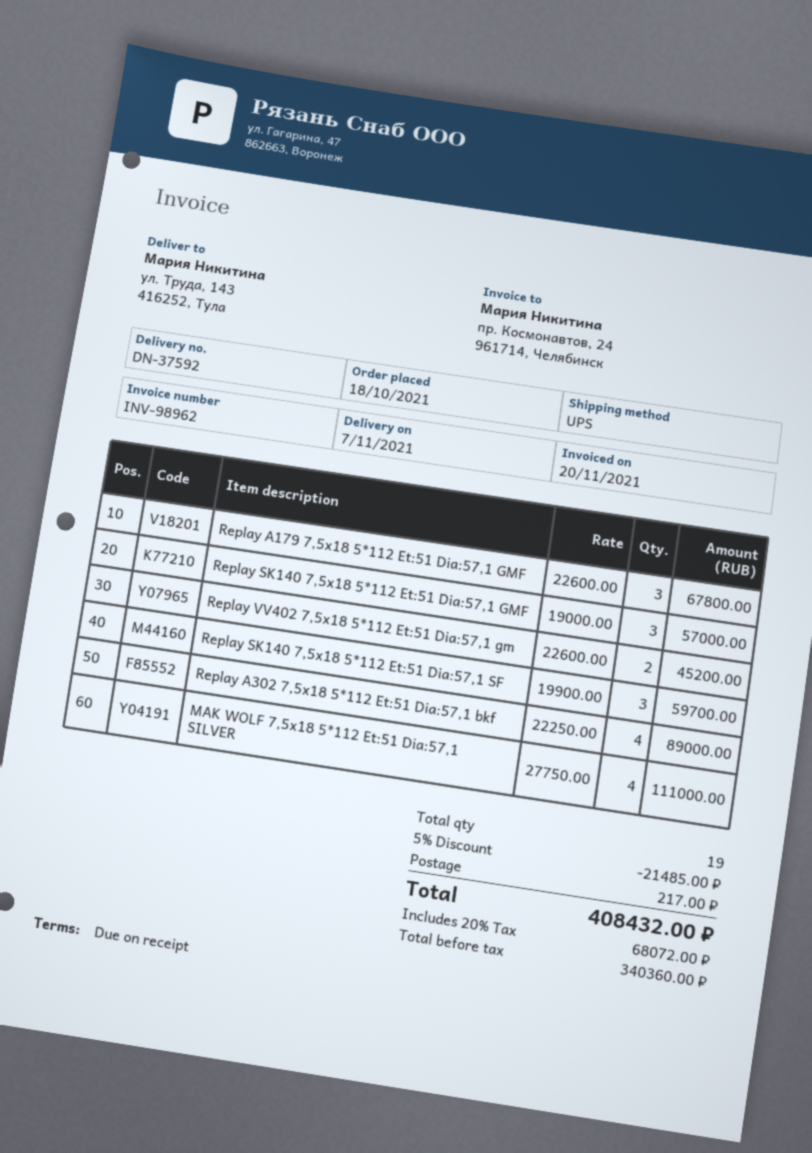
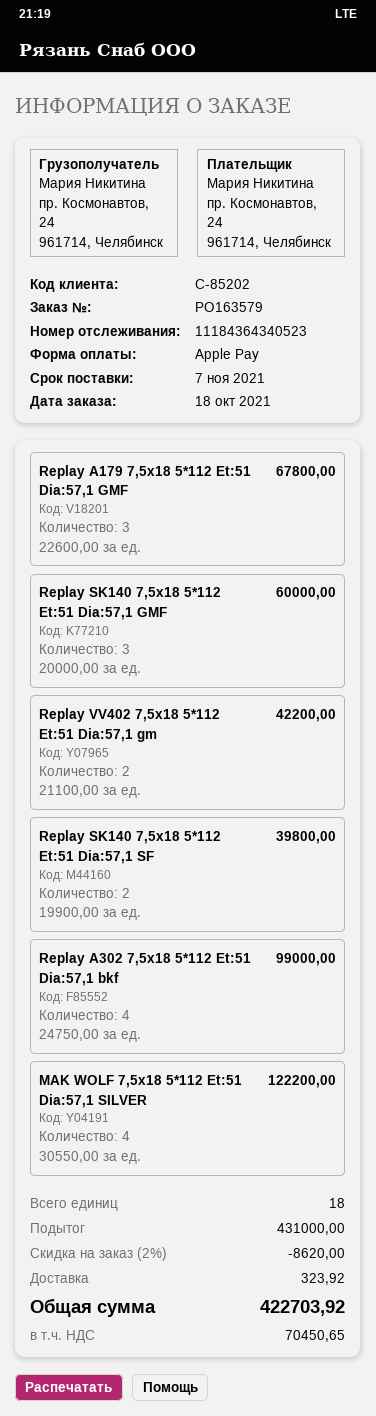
ship to: ул. Труда, 143, 416252, Тула -> пр. Космонавтов, 24, 961714, Челябинск
Replay SK140 7,5x18 5*112 Et:51 Dia:57,1 GMF: 3 x 19000.00 = 57000.00 -> 3 x 20000.00 = 60000.00
Replay VV402 7,5x18 5*112 Et:51 Dia:57,1 gm: 2 x 22600.00 = 45200.00 -> 2 x 21100.00 = 42200.00
Replay SK140 7,5x18 5*112 Et:51 Dia:57,1 SF: 3 x 19900.00 = 59700.00 -> 2 x 19900.00 = 39800.00
Replay A302 7,5x18 5*112 Et:51 Dia:57,1 bkf: 4 x 22250.00 = 89000.00 -> 4 x 24750.00 = 99000.00
MAK WOLF 7,5x18 5*112 Et:51 Dia:57,1 SILVER: 4 x 27750.00 = 111000.00 -> 4 x 30550.00 = 122200.00
total quantity: 19 -> 18
discount: 5% = 21485.00 -> 2% = 8620.00
shipping: 217.00 -> 323.92
tax: 68072.00 -> 70450.65
total: 408432.00 -> 422703.92

